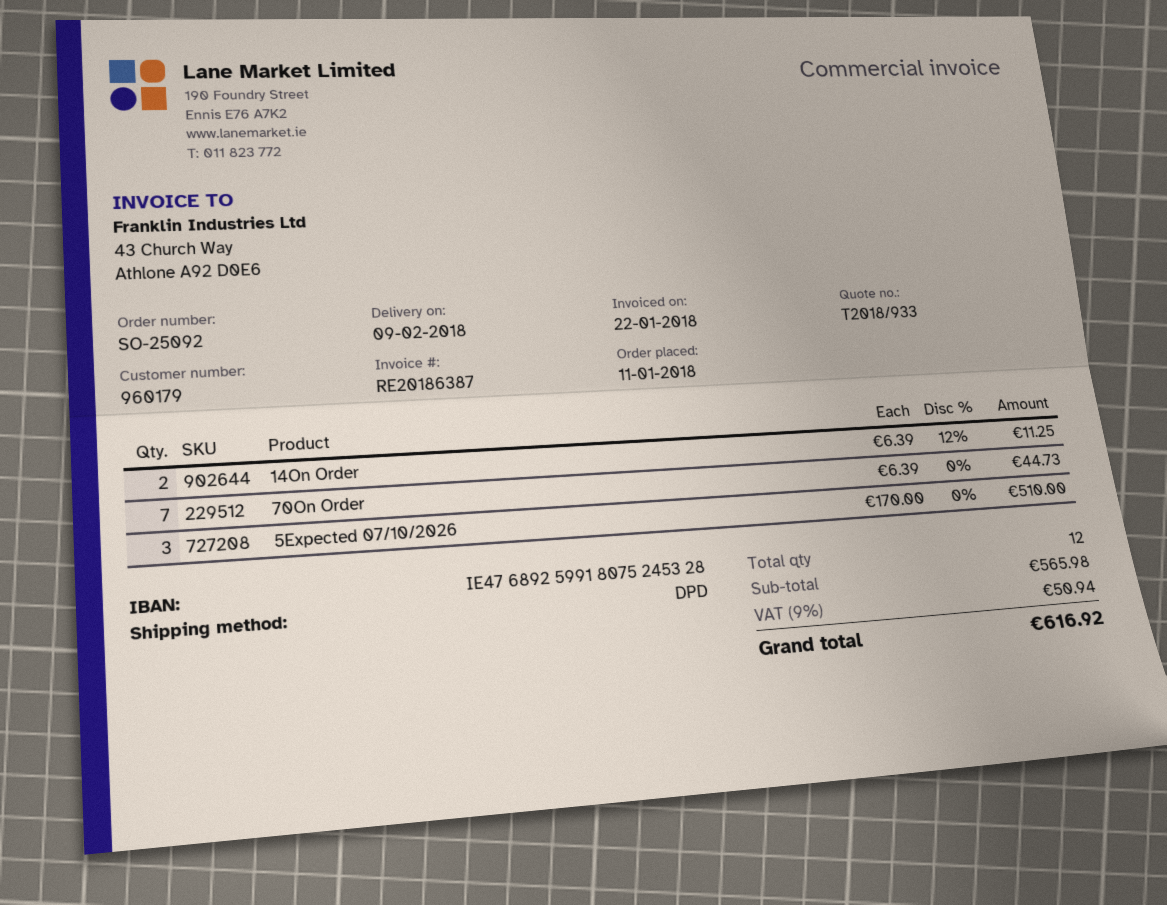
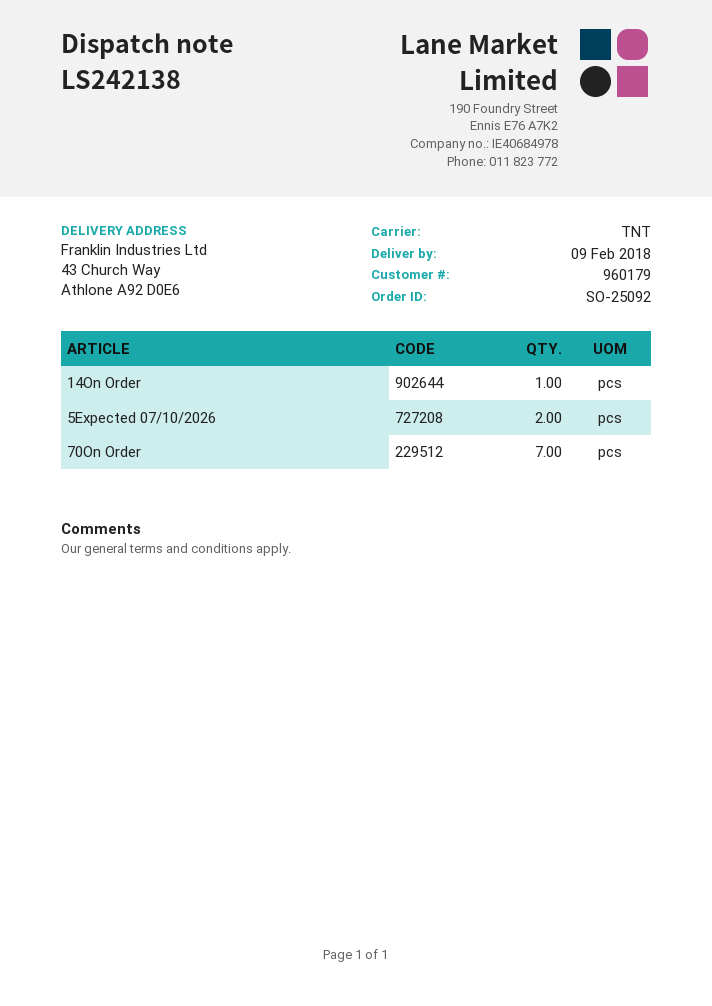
shipping method: DPD -> TNT
14On Order: 2 -> 1
5Expected 07/10/2026: 3 -> 2

